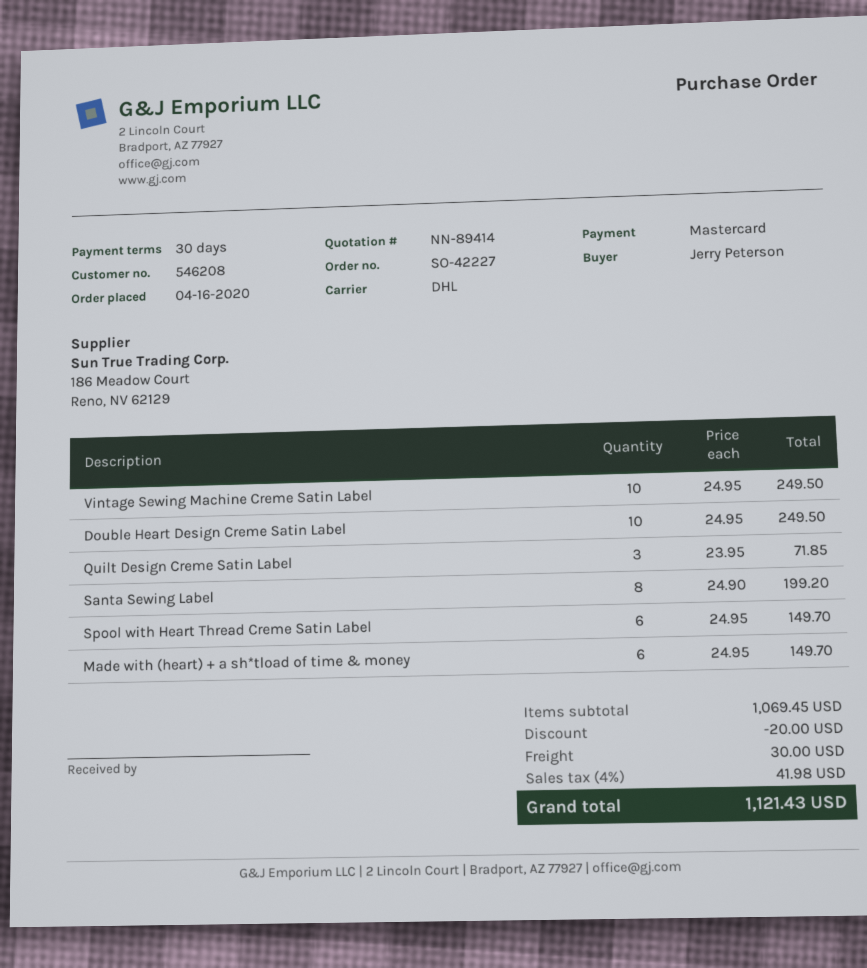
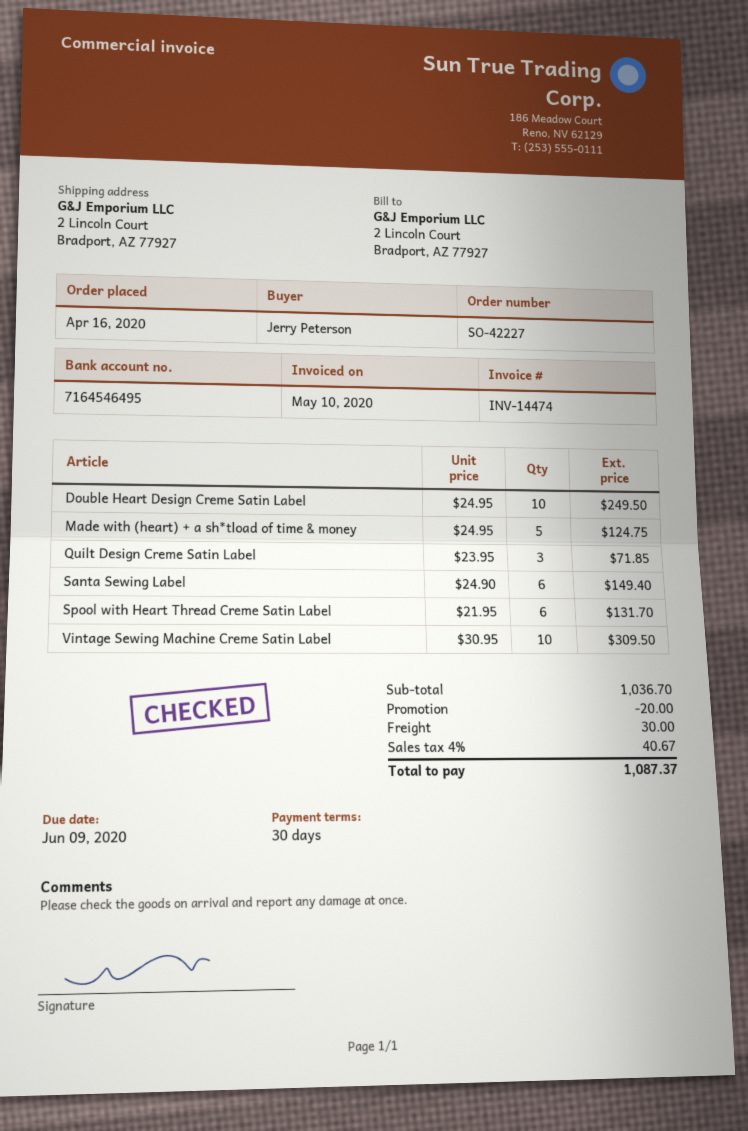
Vintage Sewing Machine Creme Satin Label: 10 x 24.95 = 249.50 -> 10 x 30.95 = 309.50
Santa Sewing Label: 8 x 24.90 = 199.20 -> 6 x 24.90 = 149.40
Spool with Heart Thread Creme Satin Label: 6 x 24.95 = 149.70 -> 6 x 21.95 = 131.70
Made with (heart) + a sh*tload of time & money: 6 x 24.95 = 149.70 -> 5 x 24.95 = 124.75
subtotal: 1069.45 -> 1036.70
tax: 4% = 41.98 -> 4% = 40.67
total: 1121.43 -> 1087.37

